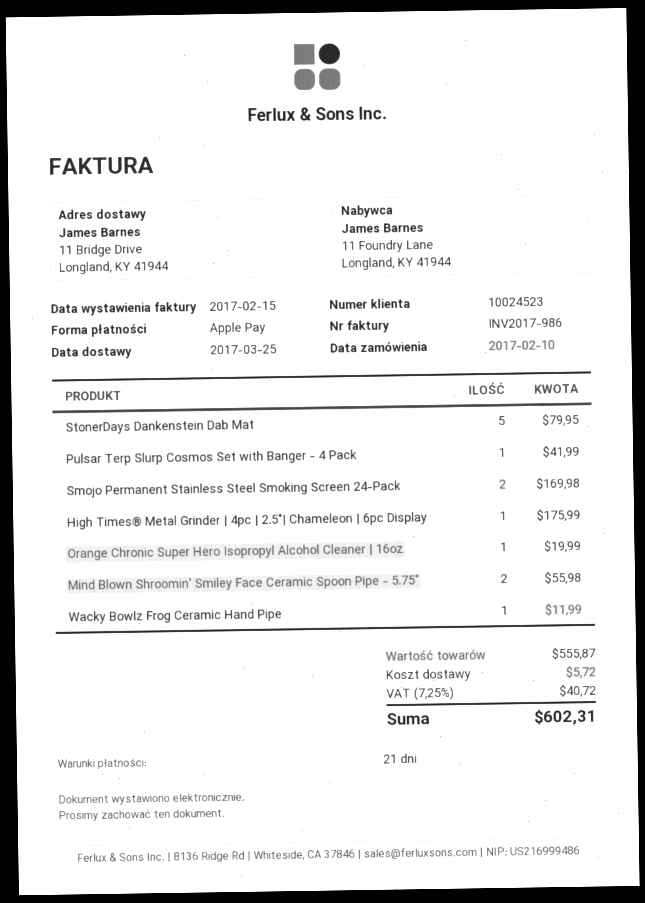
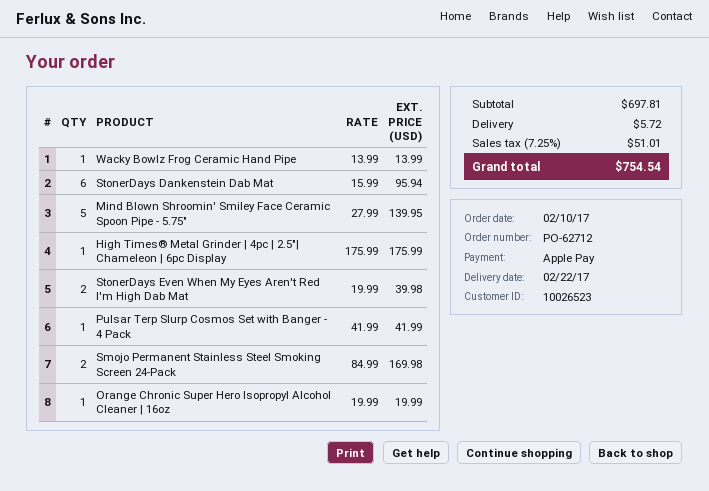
delivery date: 2017-03-25 -> 2017-02-22
customer number: 10024523 -> 10026523
StonerDays Dankenstein Dab Mat: 5 for 79.95 -> 6 for 95.94
Mind Blown Shroomin' Smiley Face Ceramic Spoon Pipe - 5.75": 2 for 55.98 -> 5 for 139.95
Wacky Bowlz Frog Ceramic Hand Pipe: 1 for 11.99 -> 1 for 13.99
StonerDays Even When My Eyes Aren't Red I'm High Dab Mat: none -> 2 for 39.98
subtotal: 555.87 -> 697.81
tax: 7.25% = 40.72 -> 7.25% = 51.01
total: 602.31 -> 754.54

